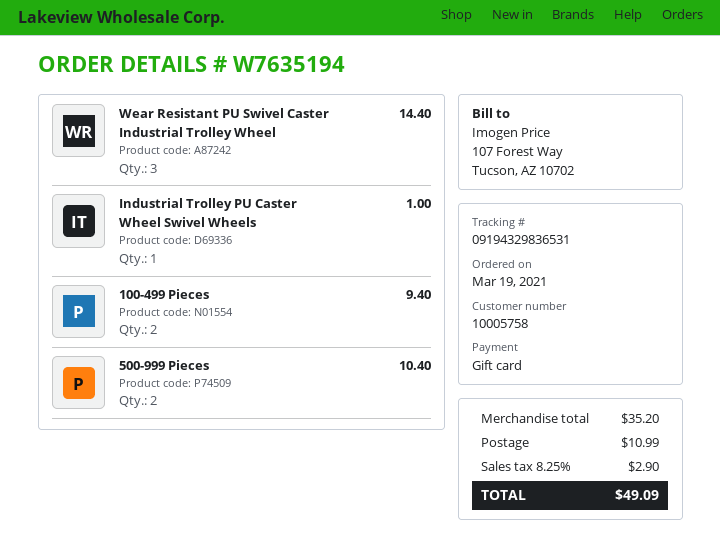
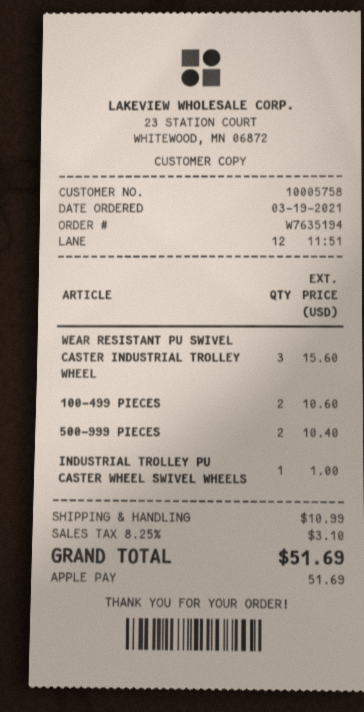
payment method: gift card -> Apple Pay
Wear Resistant PU Swivel Caster Industrial Trolley Wheel: 3 for 14.40 -> 3 for 15.60
100-499 Pieces: 2 for 9.40 -> 2 for 10.60
tax: 8.25% = 2.90 -> 8.25% = 3.10
total: 49.09 -> 51.69

